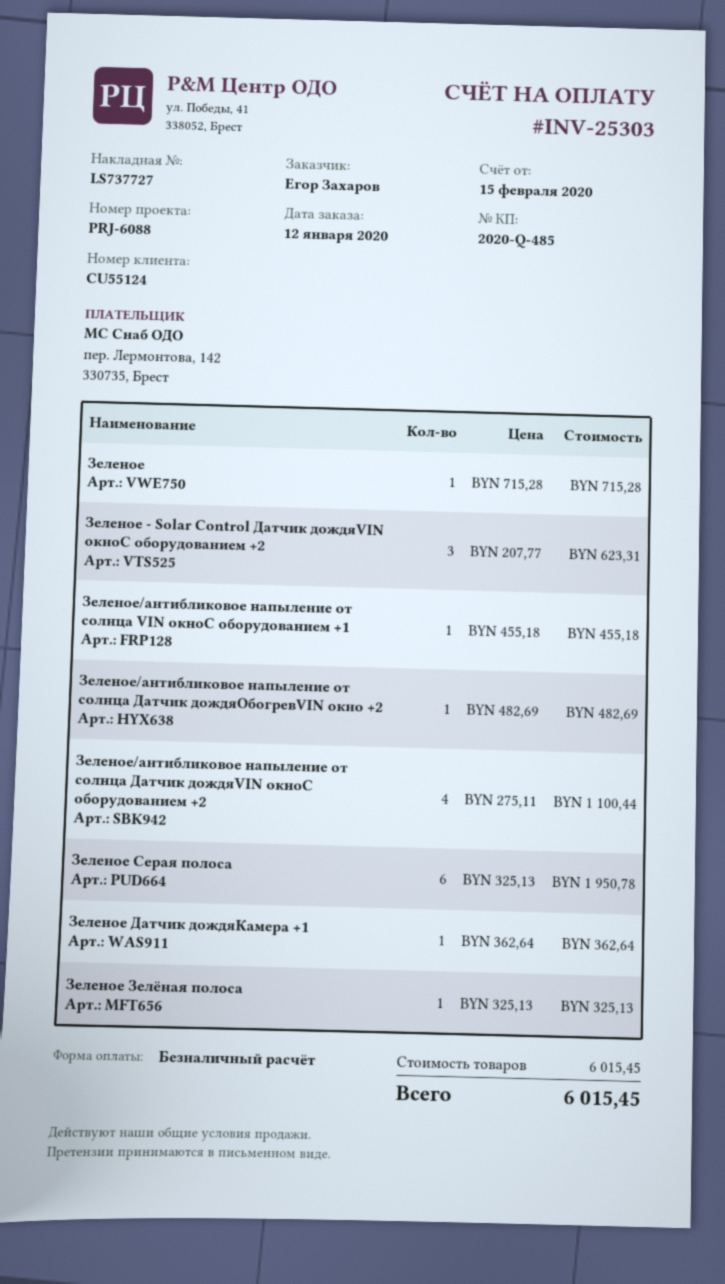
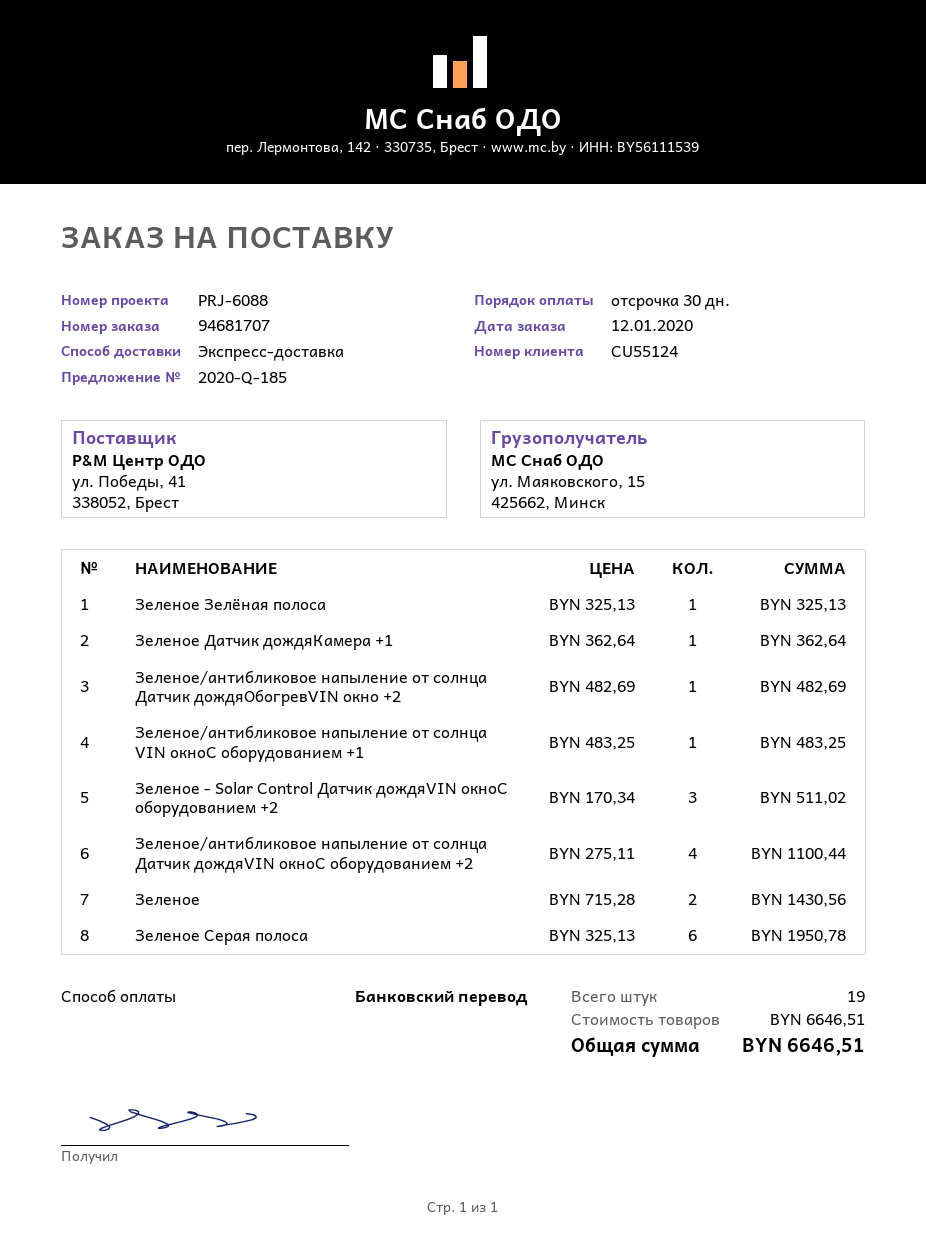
quote number: 2020-Q-485 -> 2020-Q-185
Зеленое: 1 x 715.28 = 715.28 -> 2 x 715.28 = 1430.56
Зеленое - Solar Control Датчик дождяVIN окноС оборудованием +2: 3 x 207.77 = 623.31 -> 3 x 170.34 = 511.02
Зеленое/антибликовое напыление от солнца VIN окноС оборудованием +1: 1 x 455.18 = 455.18 -> 1 x 483.25 = 483.25
subtotal: 6015.45 -> 6646.51
total: 6015.45 -> 6646.51

